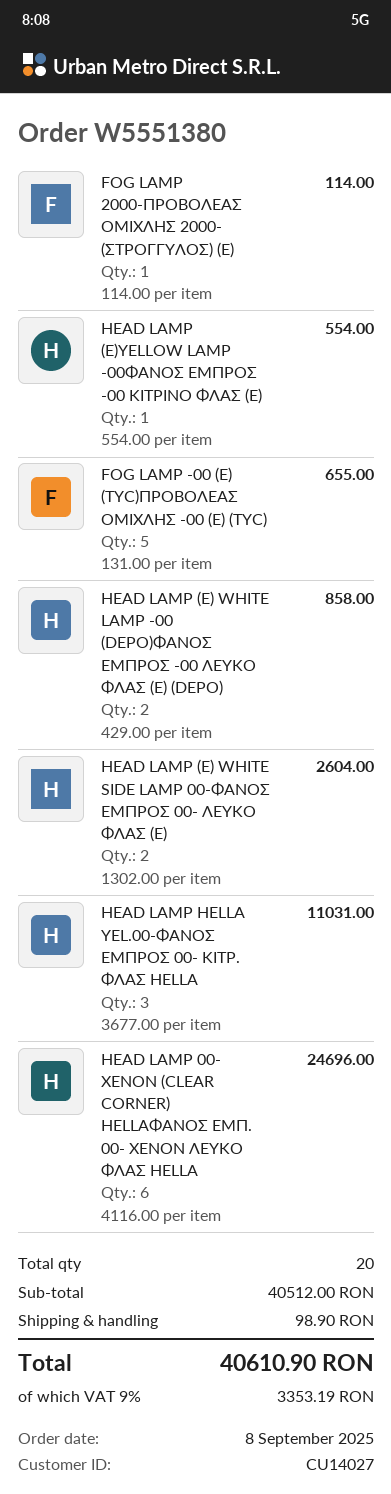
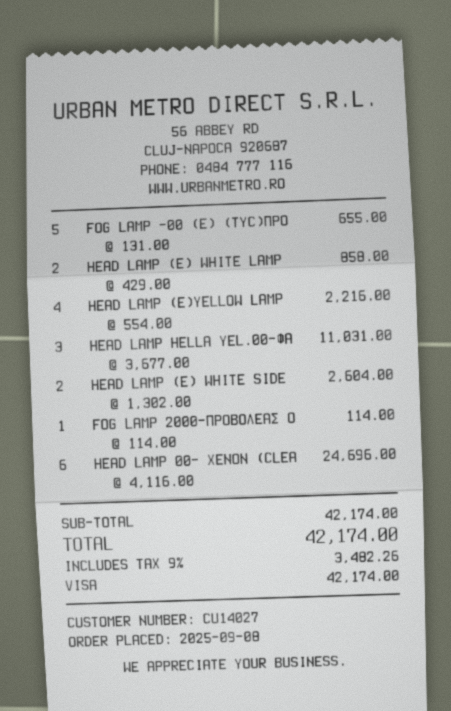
HEAD LAMP (E)YELLOW LAMP -00ΦΑΝΟΣ ΕΜΠΡΟΣ -00 ΚΙΤΡΙΝΟ ΦΛΑΣ (Ε): 1 x 554.00 = 554.00 -> 4 x 554.00 = 2216.00
subtotal: 40512.00 -> 42174.00
shipping: 98.90 -> none
tax: 9% = 3353.19 -> 9% = 3482.26
total: 40610.90 -> 42174.00

